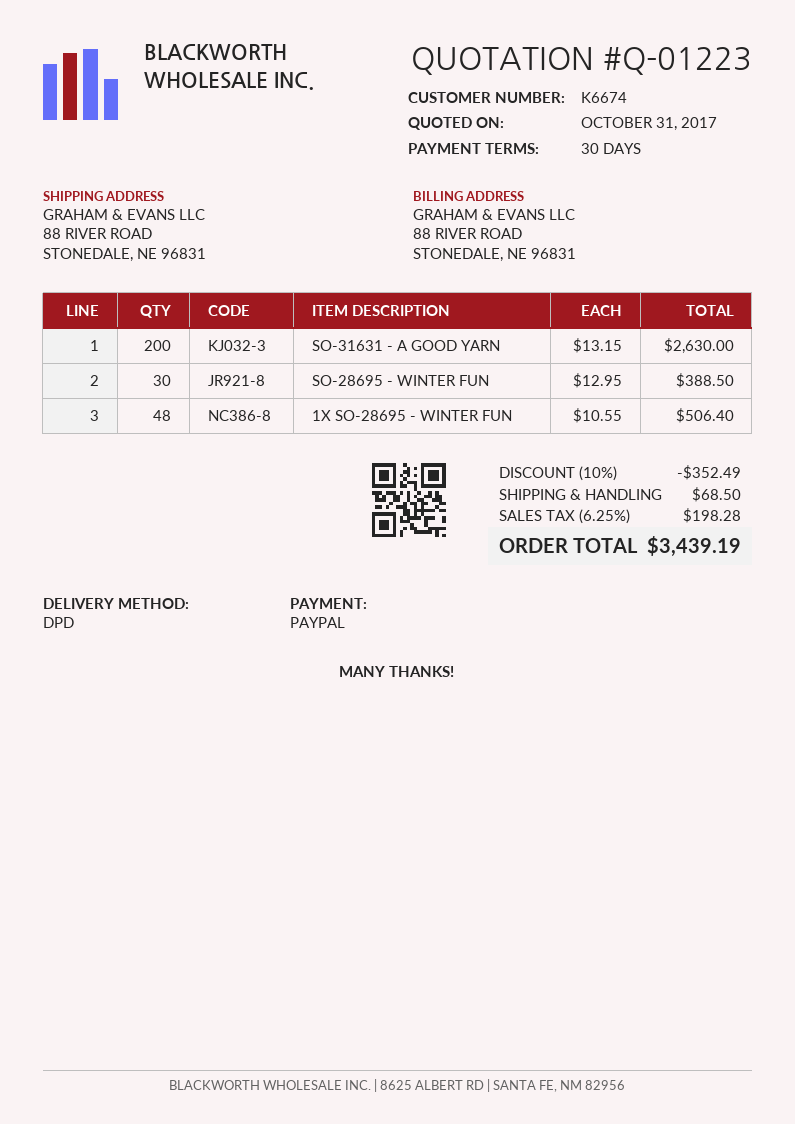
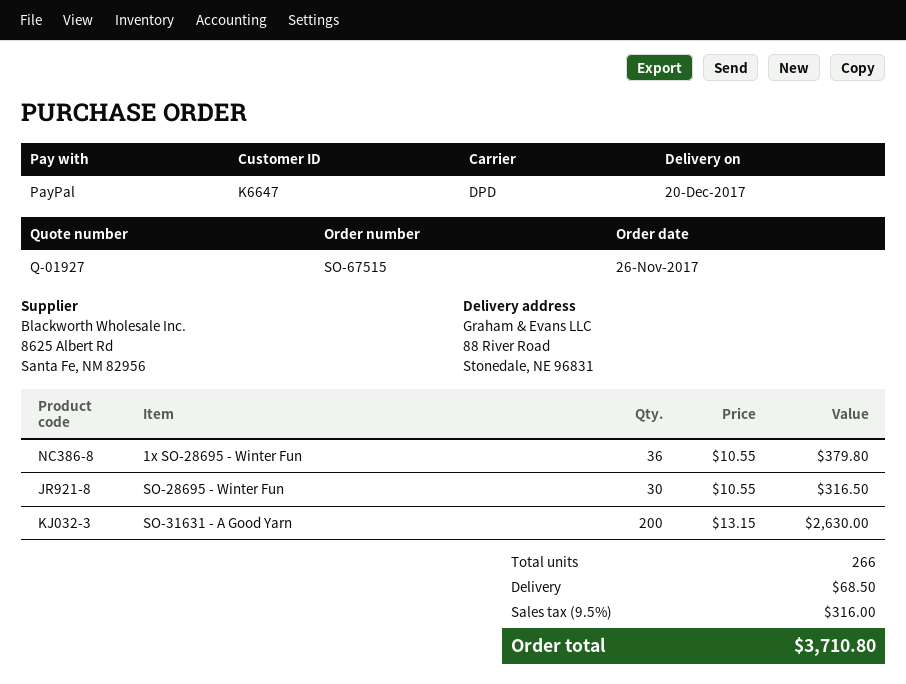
quote number: Q-01223 -> Q-01927
customer number: K6674 -> K6647
SO-28695 - WINTER FUN: 30 x 12.95 = 388.50 -> 30 x 10.55 = 316.50
1X SO-28695 - WINTER FUN: 48 x 10.55 = 506.40 -> 36 x 10.55 = 379.80
discount: 10% = 352.49 -> none
tax: 6.25% = 198.28 -> 9.5% = 316.00
total: 3439.19 -> 3710.80

